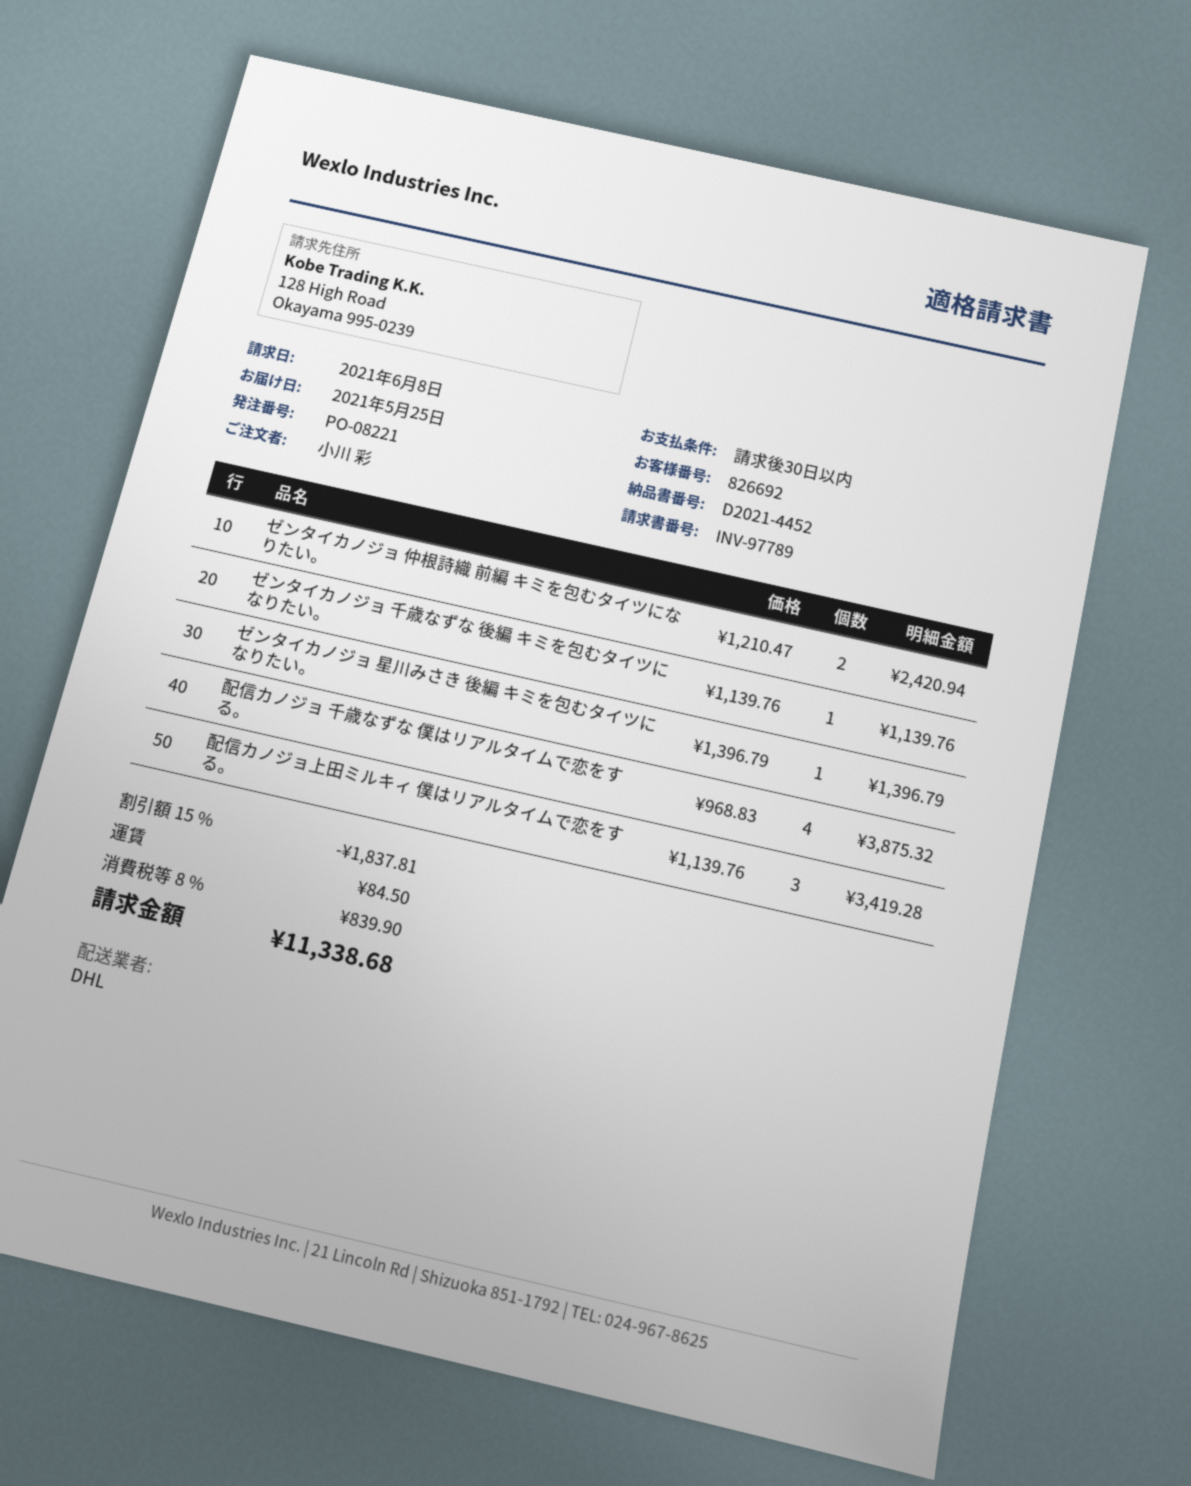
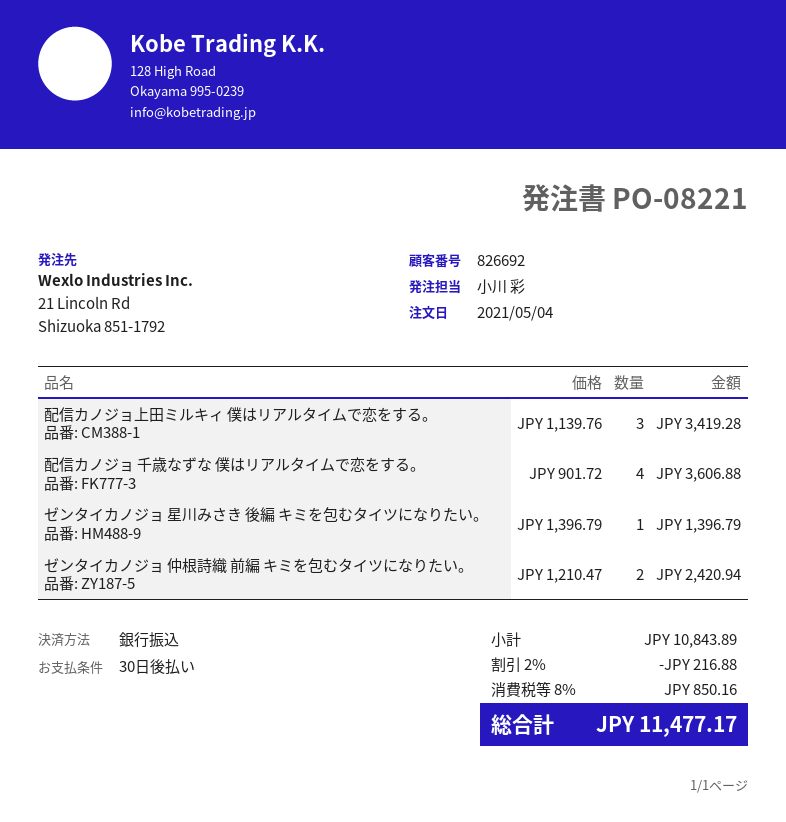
ゼンタイカノジョ 千歳なずな 後編 キミを包むタイツになりたい。: 1 x 1139.76 = 1139.76 -> none
配信カノジョ 千歳なずな 僕はリアルタイムで恋をする。: 4 x 968.83 = 3875.32 -> 4 x 901.72 = 3606.88
discount: 15% = 1837.81 -> 2% = 216.88
shipping: 84.50 -> none
tax: 8% = 839.90 -> 8% = 850.16
total: 11338.68 -> 11477.17

